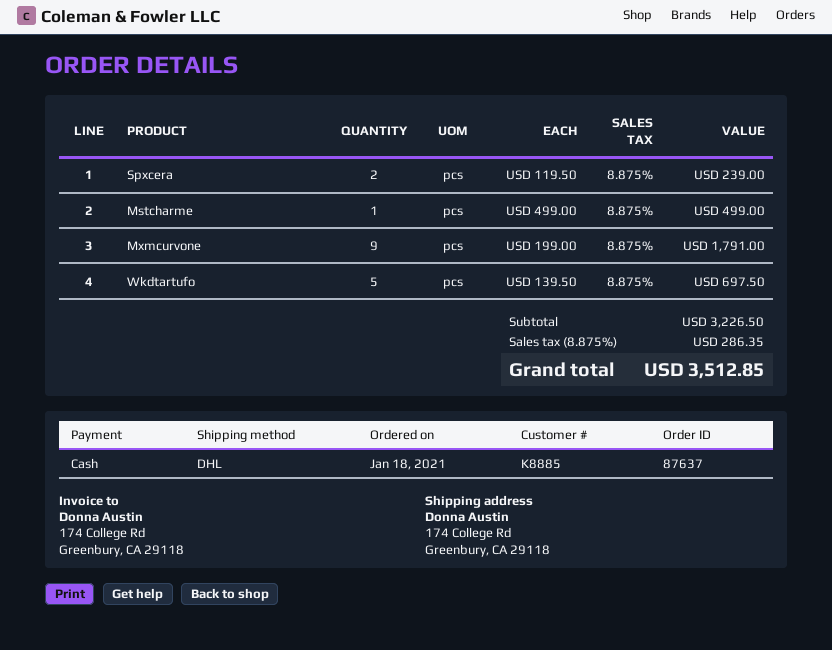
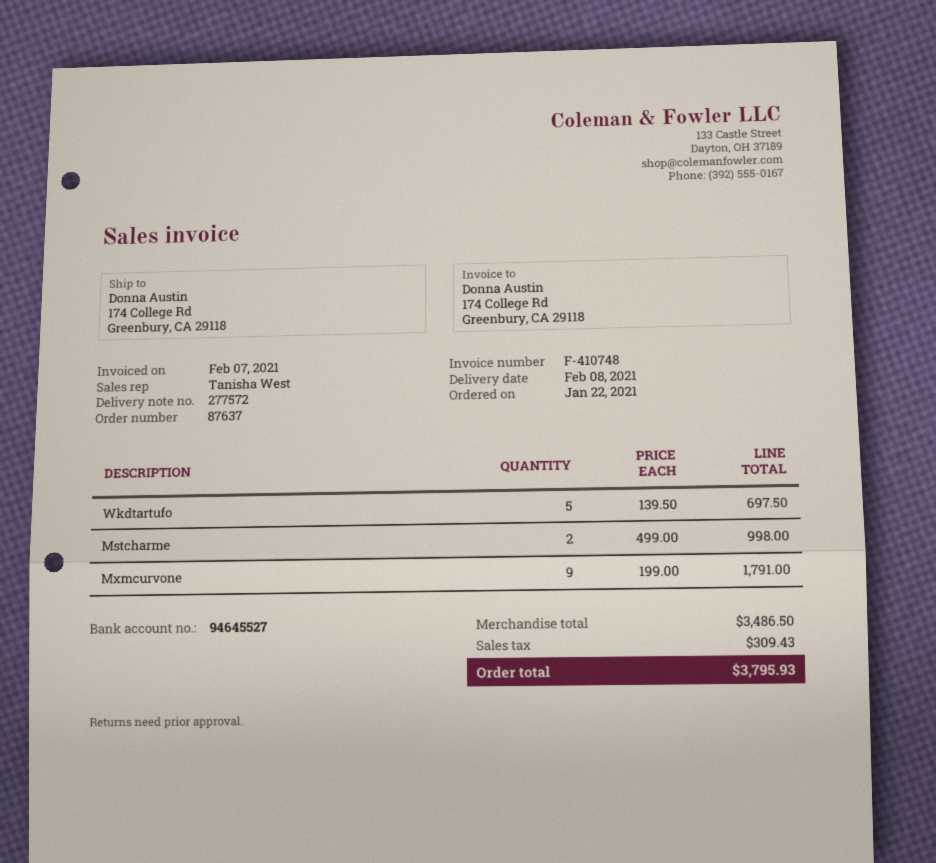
order date: 2021-01-18 -> 2021-01-22
Spxcera: 2 x 119.50 = 239.00 -> none
Mstcharme: 1 x 499.00 = 499.00 -> 2 x 499.00 = 998.00
subtotal: 3226.50 -> 3486.50
tax: 286.35 -> 309.43
total: 3512.85 -> 3795.93

